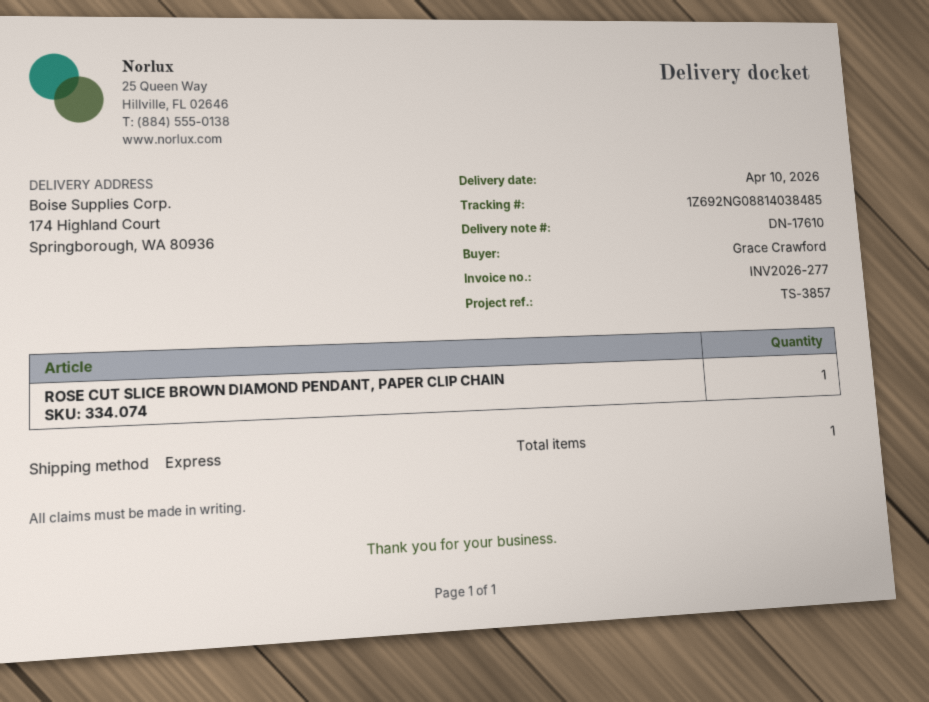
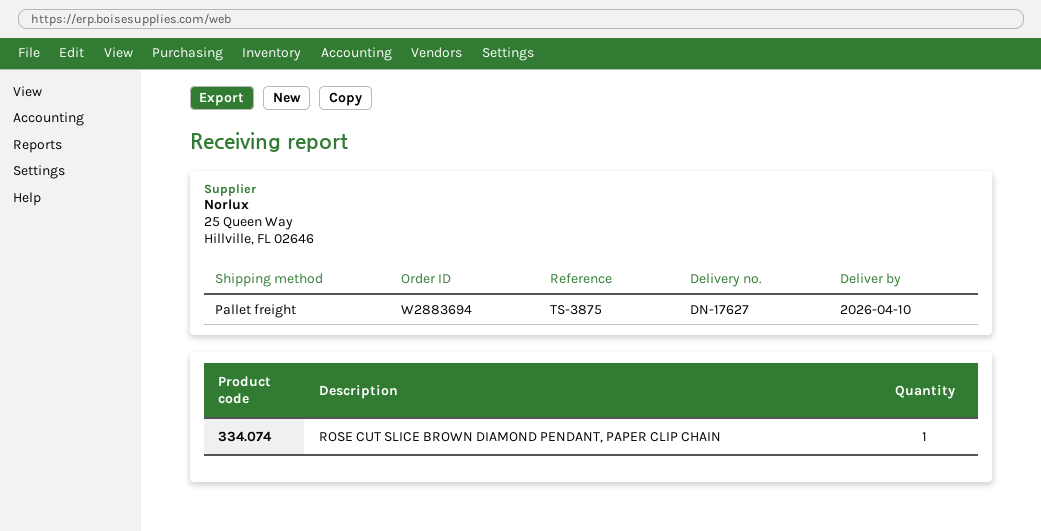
delivery note number: DN-17610 -> DN-17627
reference: TS-3857 -> TS-3875
shipping method: express -> pallet freight

